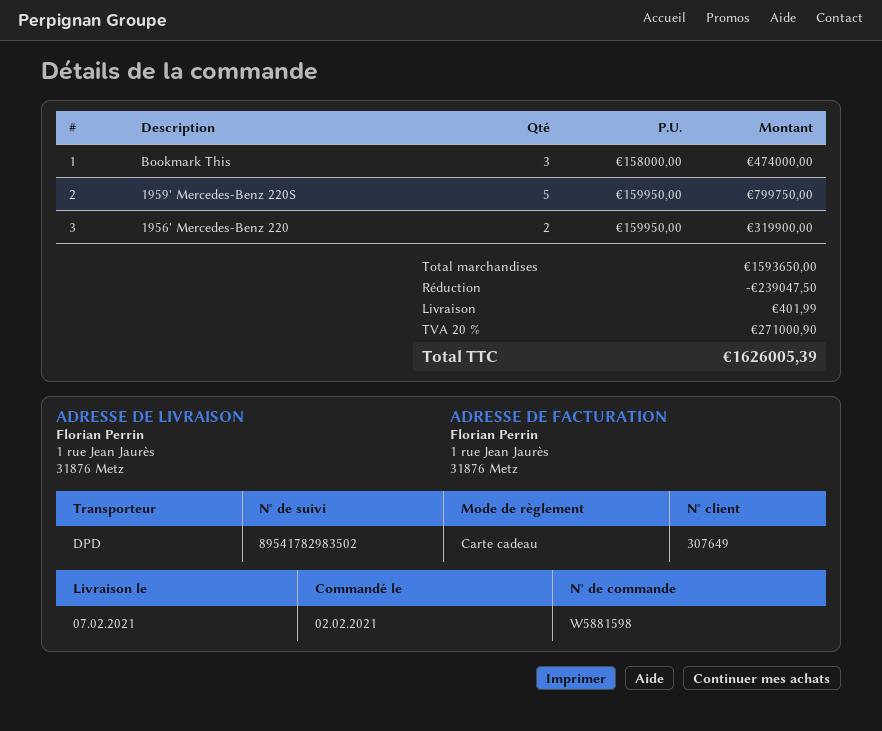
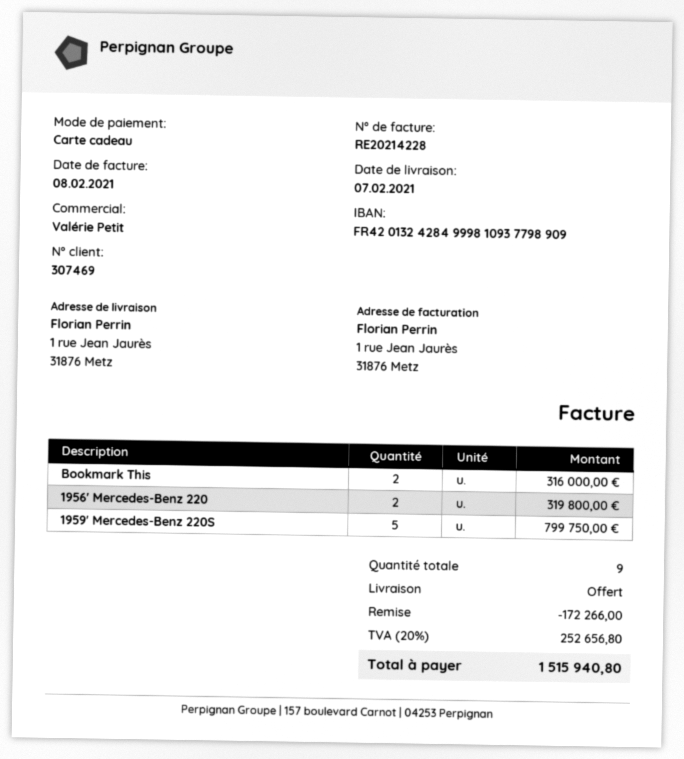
customer number: 307649 -> 307469
Bookmark This: 3 for 474000.00 -> 2 for 316000.00
1956' Mercedes-Benz 220: 2 for 319900.00 -> 2 for 319800.00
discount: 239047.50 -> 172266.00
shipping: 401.99 -> 0.00
tax: 20% = 271000.90 -> 20% = 252656.80
total: 1626005.39 -> 1515940.80

